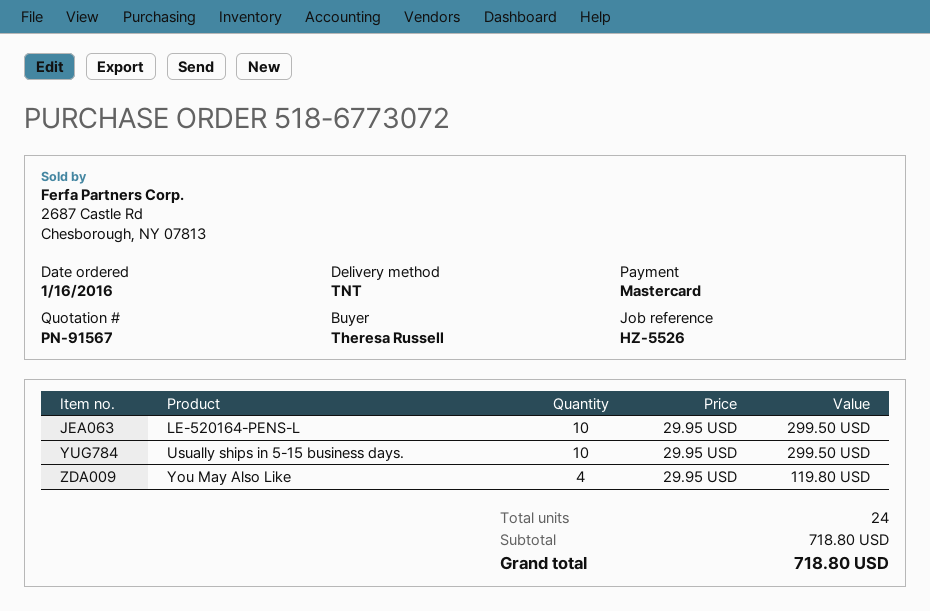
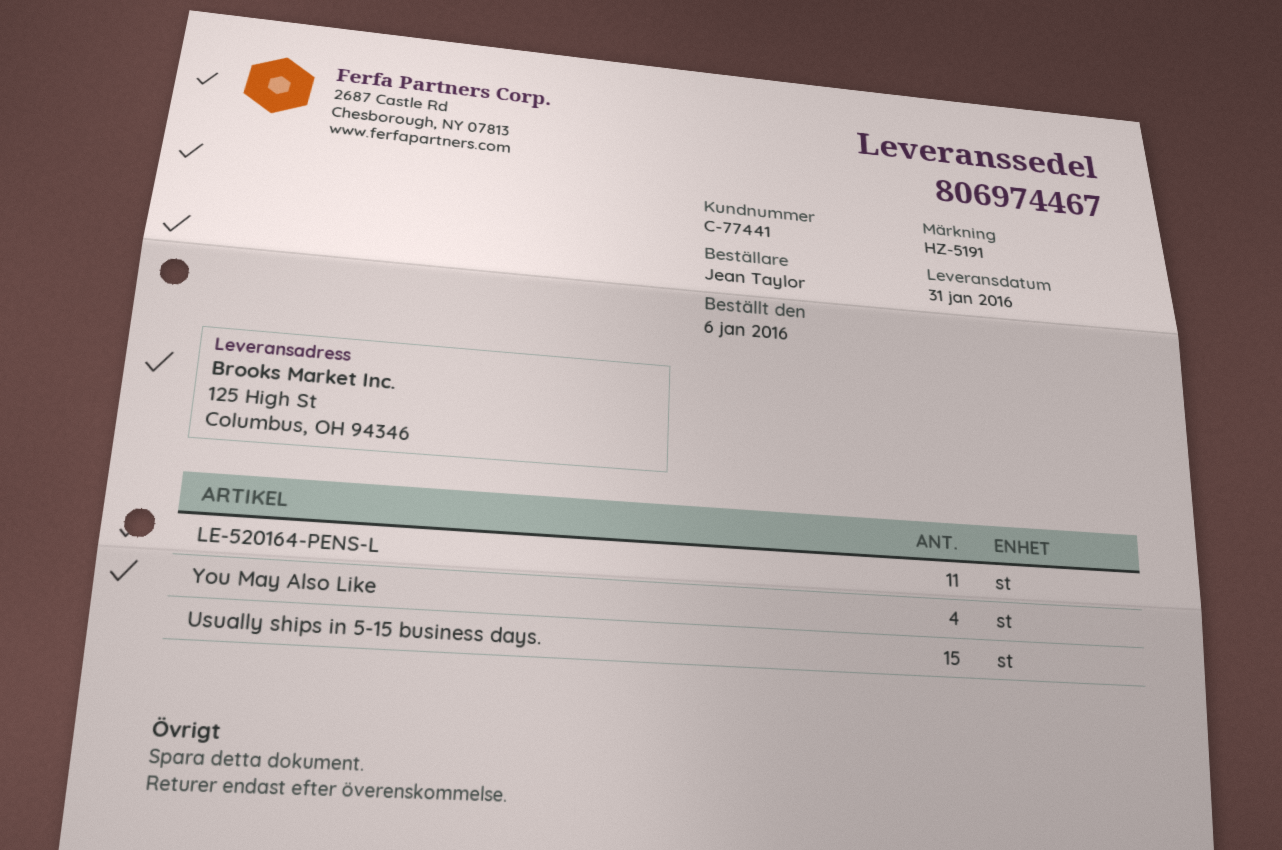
order date: 2016-01-16 -> 2016-01-06
reference: HZ-5526 -> HZ-5191
ordered by: Theresa Russell -> Jean Taylor
LE-520164-PENS-L: 10 -> 11
Usually ships in 5-15 business days.: 10 -> 15

